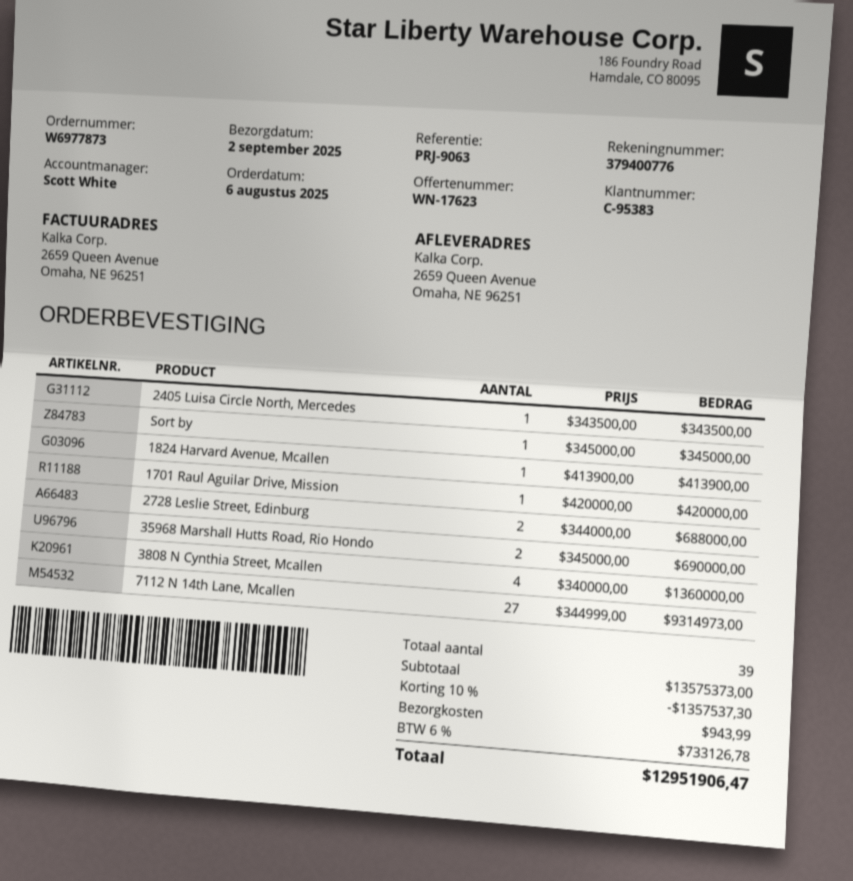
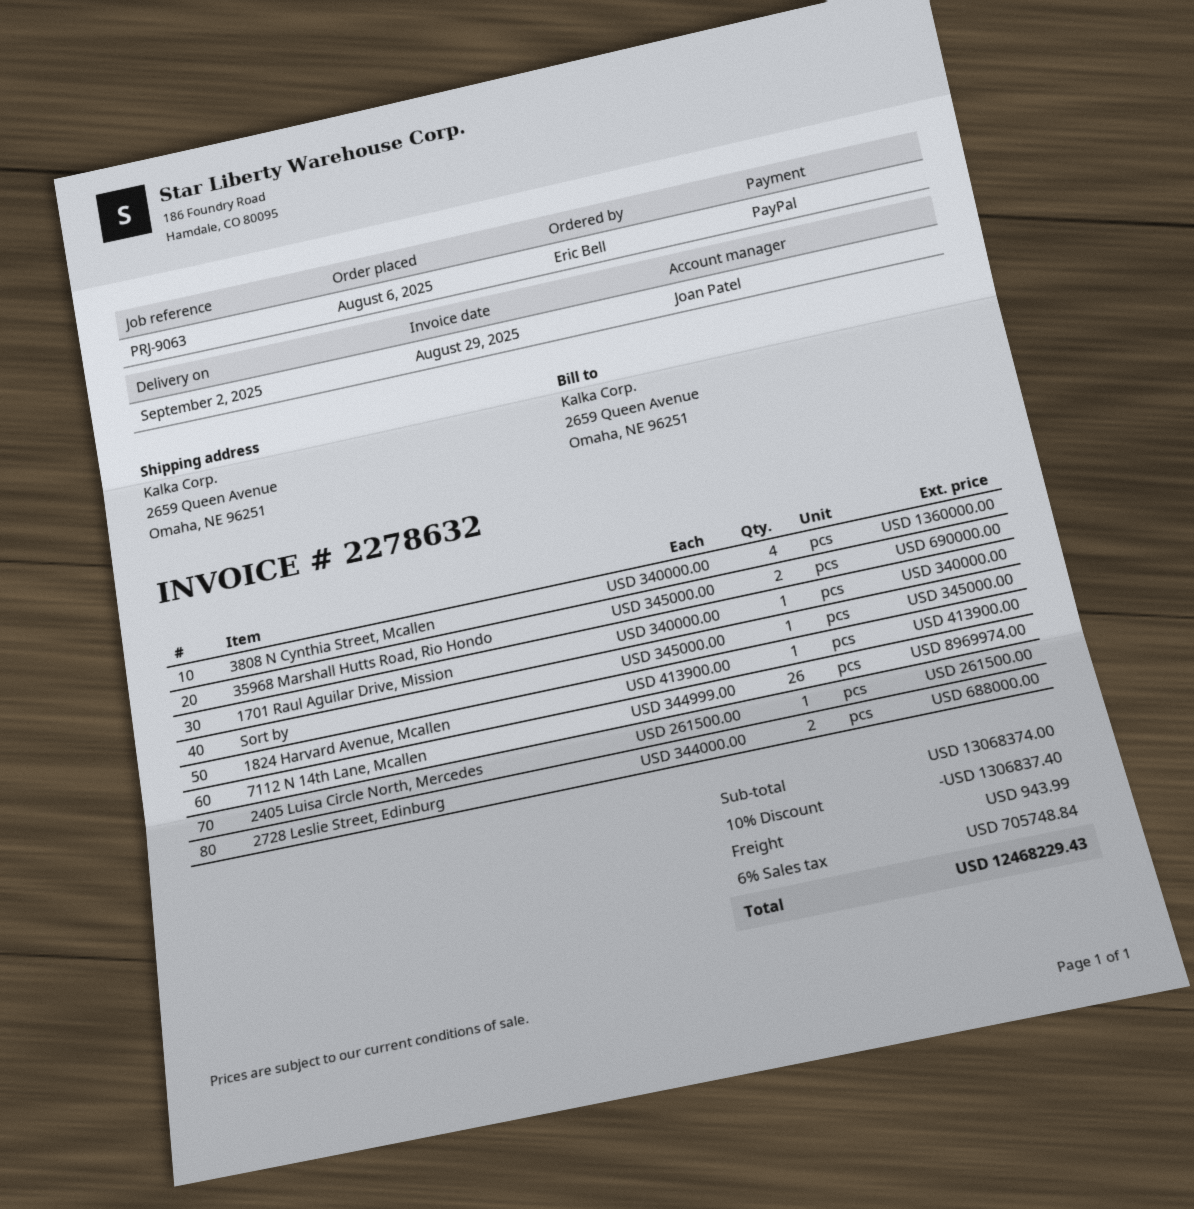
sales rep: Scott White -> Joan Patel
2405 Luisa Circle North, Mercedes: 1 x 343500.00 = 343500.00 -> 1 x 261500.00 = 261500.00
1701 Raul Aguilar Drive, Mission: 1 x 420000.00 = 420000.00 -> 1 x 340000.00 = 340000.00
7112 N 14th Lane, Mcallen: 27 x 344999.00 = 9314973.00 -> 26 x 344999.00 = 8969974.00
subtotal: 13575373.00 -> 13068374.00
discount: 10% = 1357537.30 -> 10% = 1306837.40
tax: 6% = 733126.78 -> 6% = 705748.84
total: 12951906.47 -> 12468229.43

